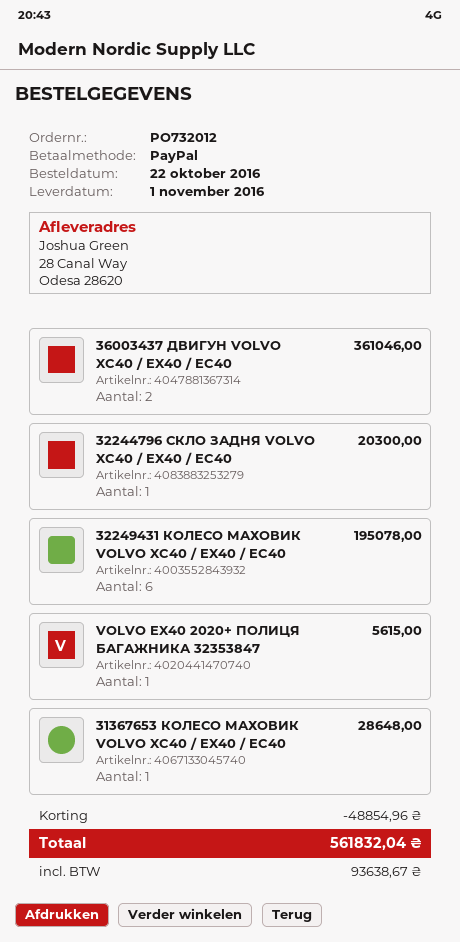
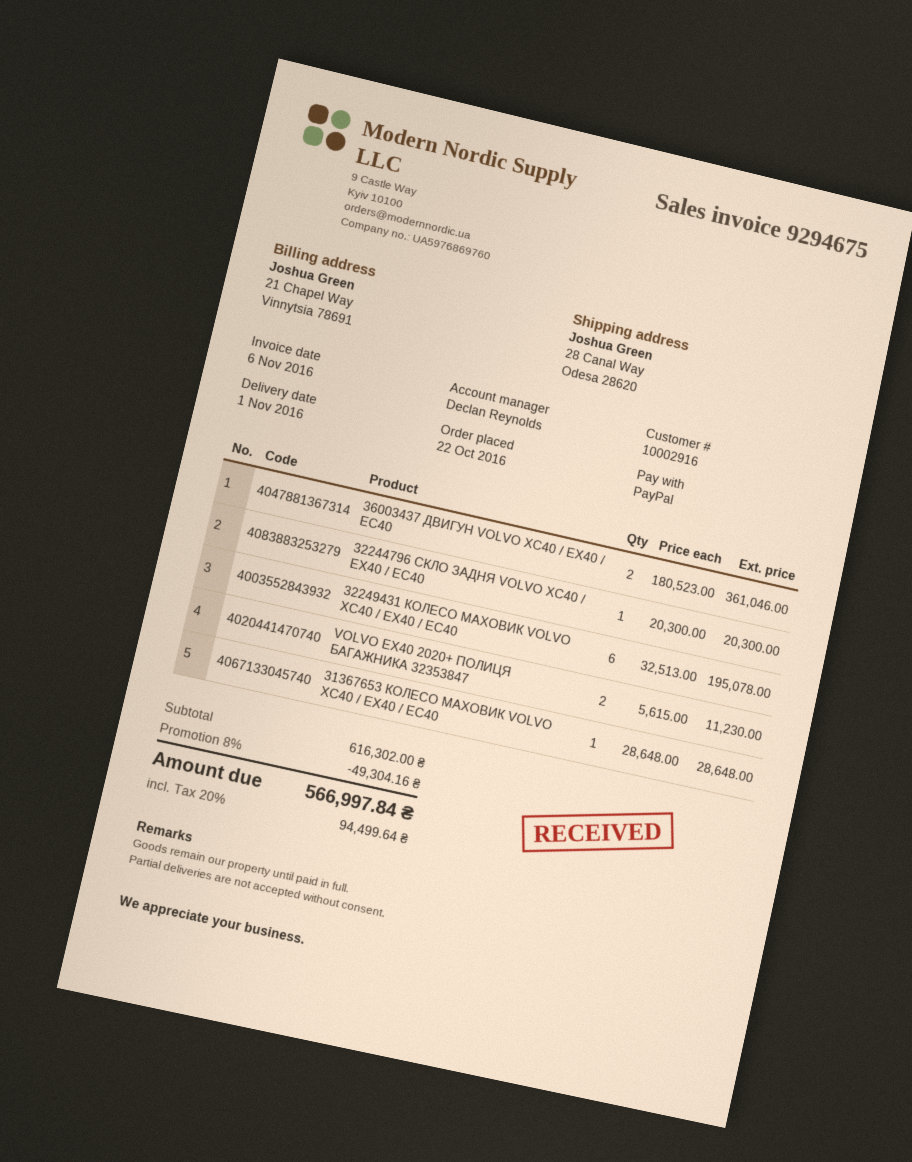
VOLVO EX40 2020+ ПОЛИЦЯ БАГАЖНИКА 32353847: 1 for 5615.00 -> 2 for 11230.00
discount: 48854.96 -> 49304.16
tax: 93638.67 -> 94499.64
total: 561832.04 -> 566997.84

